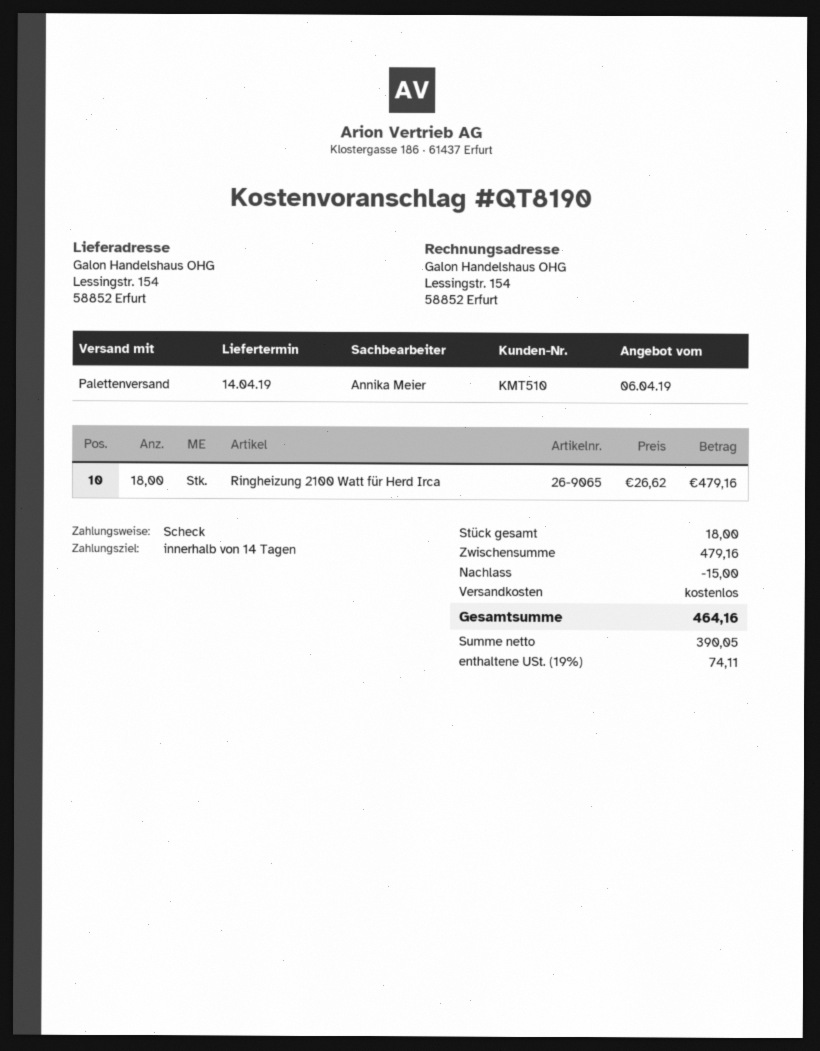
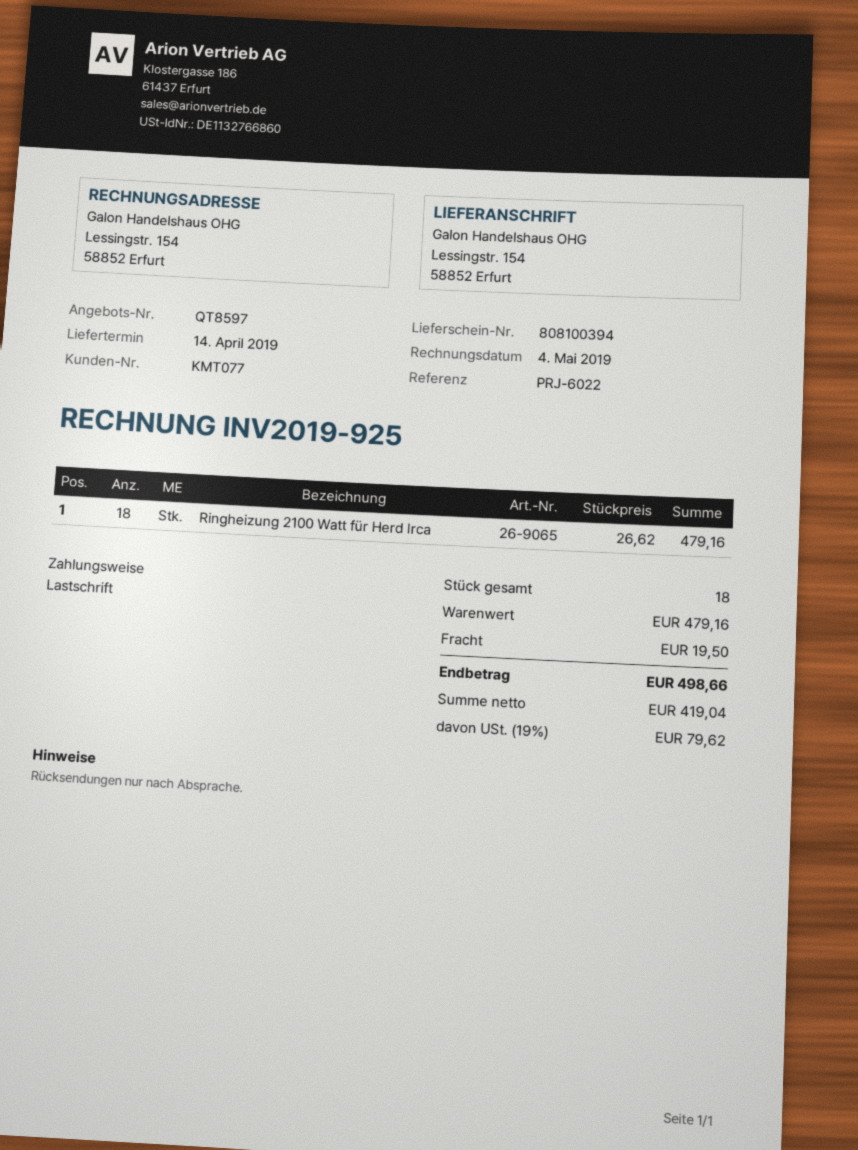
quote number: QT8190 -> QT8597
customer number: KMT510 -> KMT077
payment method: cheque -> direct debit
discount: 15.00 -> none
shipping: 0.00 -> 19.50
net: 390.05 -> 419.04
tax: 19% = 74.11 -> 19% = 79.62
total: 464.16 -> 498.66

